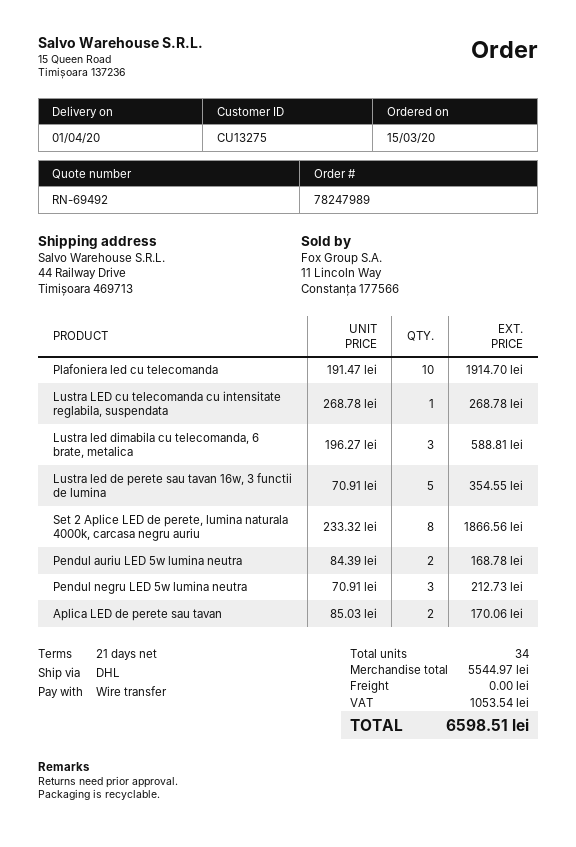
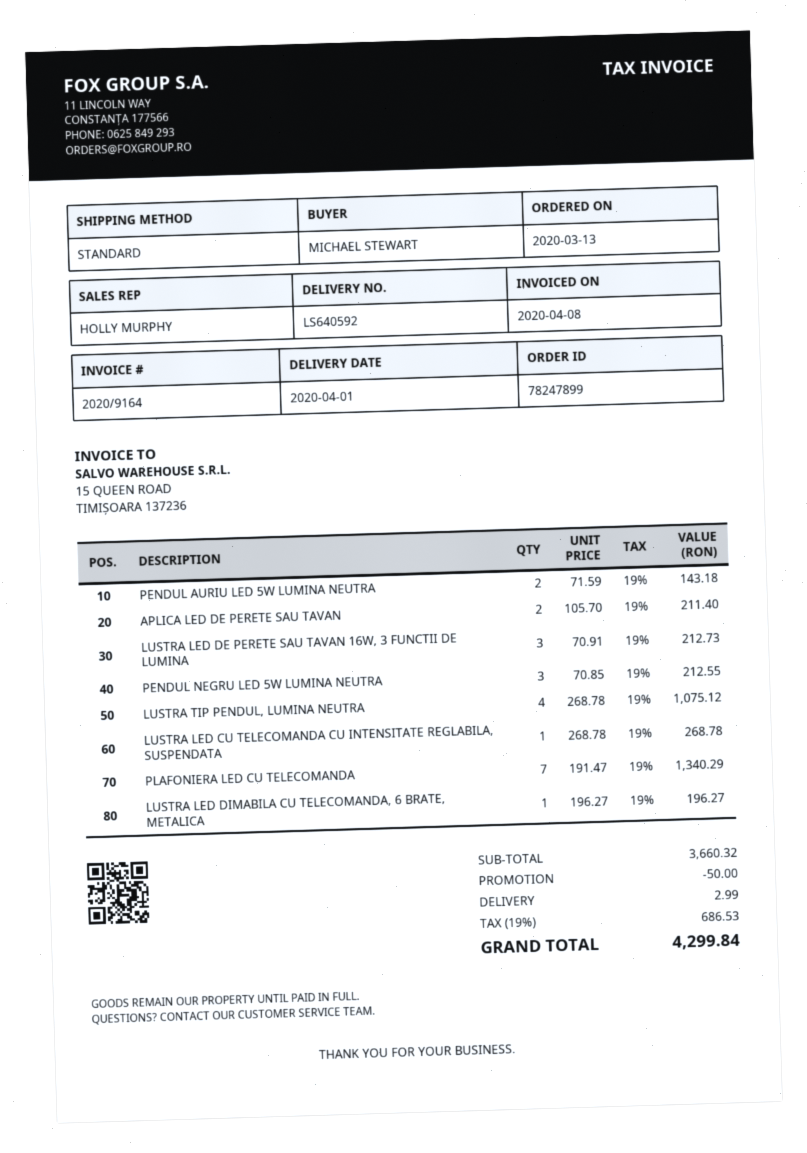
order number: 78247989 -> 78247899
order date: 2020-03-15 -> 2020-03-13
shipping method: DHL -> standard
Plafoniera led cu telecomanda: 10 x 191.47 = 1914.70 -> 7 x 191.47 = 1340.29
Lustra led dimabila cu telecomanda, 6 brate, metalica: 3 x 196.27 = 588.81 -> 1 x 196.27 = 196.27
Lustra led de perete sau tavan 16w, 3 functii de lumina: 5 x 70.91 = 354.55 -> 3 x 70.91 = 212.73
Set 2 Aplice LED de perete, lumina naturala 4000k, carcasa negru auriu: 8 x 233.32 = 1866.56 -> none
Pendul auriu LED 5w lumina neutra: 2 x 84.39 = 168.78 -> 2 x 71.59 = 143.18
Pendul negru LED 5w lumina neutra: 3 x 70.91 = 212.73 -> 3 x 70.85 = 212.55
Aplica LED de perete sau tavan: 2 x 85.03 = 170.06 -> 2 x 105.70 = 211.40
LUSTRA TIP PENDUL, LUMINA NEUTRA: none -> 4 x 268.78 = 1075.12
subtotal: 5544.97 -> 3660.32
discount: none -> 50.00
shipping: 0.00 -> 2.99
tax: 1053.54 -> 686.53
total: 6598.51 -> 4299.84

